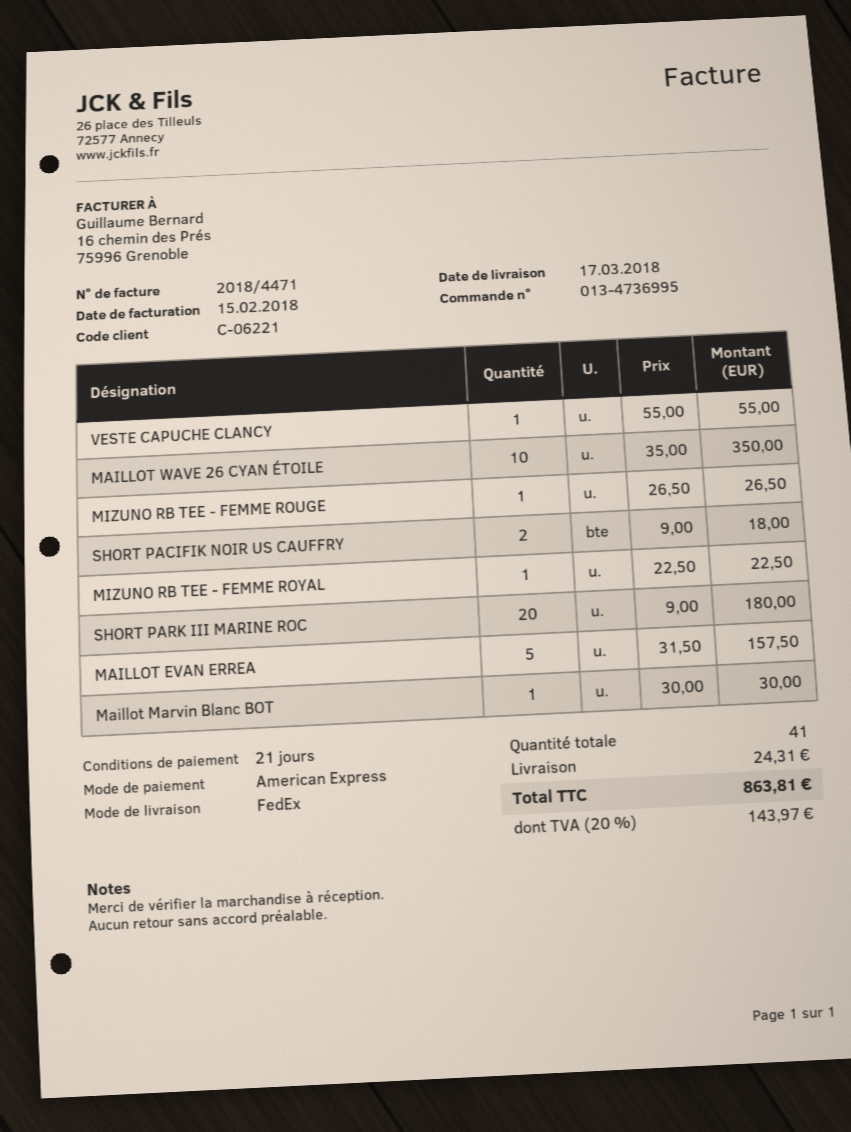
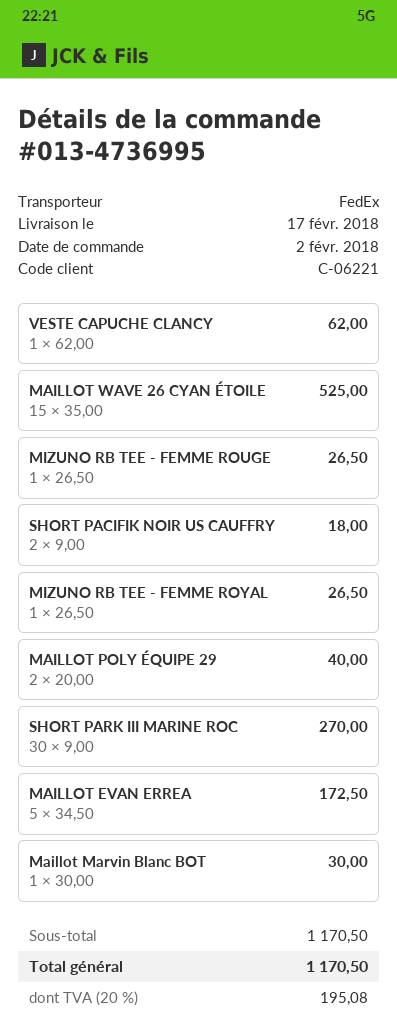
delivery date: 2018-03-17 -> 2018-02-17
VESTE CAPUCHE CLANCY: 1 x 55.00 = 55.00 -> 1 x 62.00 = 62.00
MAILLOT WAVE 26 CYAN ÉTOILE: 10 x 35.00 = 350.00 -> 15 x 35.00 = 525.00
MIZUNO RB TEE - FEMME ROYAL: 1 x 22.50 = 22.50 -> 1 x 26.50 = 26.50
SHORT PARK III MARINE ROC: 20 x 9.00 = 180.00 -> 30 x 9.00 = 270.00
MAILLOT EVAN ERREA: 5 x 31.50 = 157.50 -> 5 x 34.50 = 172.50
MAILLOT POLY ÉQUIPE 29: none -> 2 x 20.00 = 40.00
shipping: 24.31 -> none
tax: 20% = 143.97 -> 20% = 195.08
total: 863.81 -> 1170.50

